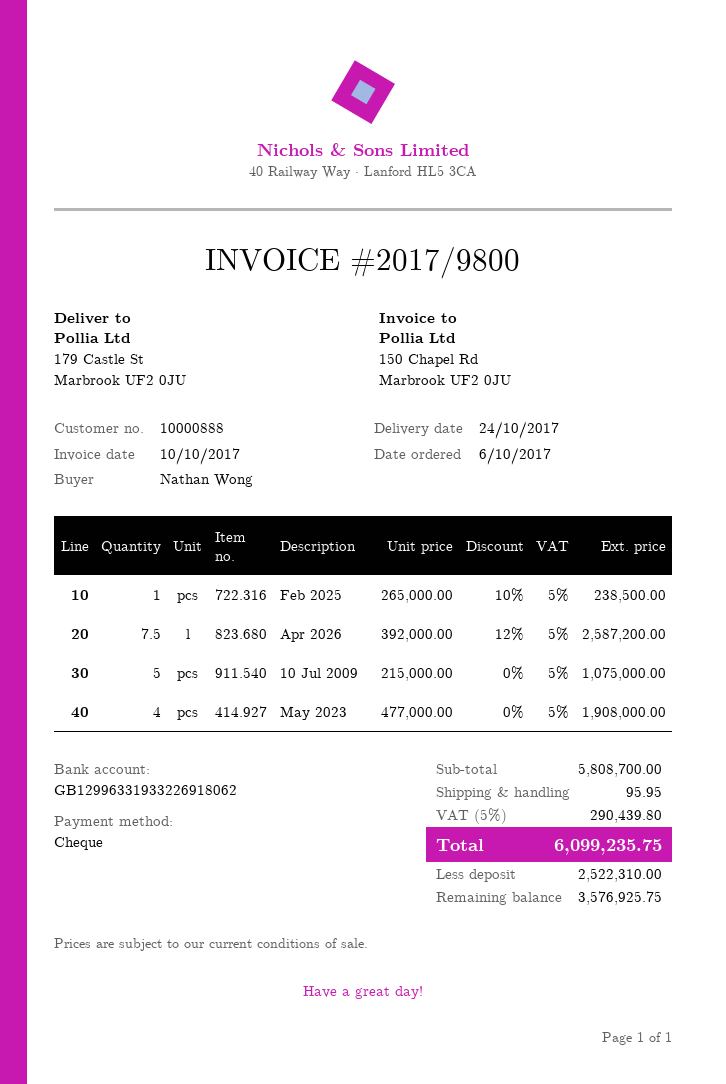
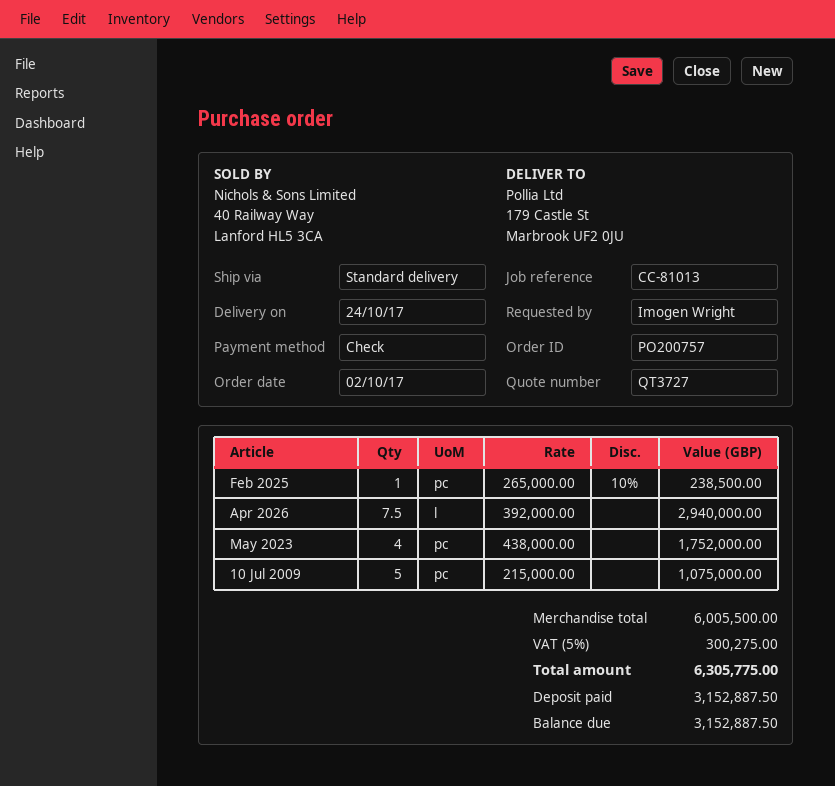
order date: 2017-10-06 -> 2017-10-02
ordered by: Nathan Wong -> Imogen Wright
Apr 2026: 7.5 x 392000.00 - 12% = 2587200.00 -> 7.5 x 392000.00 = 2940000.00
May 2023: 4 x 477000.00 = 1908000.00 -> 4 x 438000.00 = 1752000.00
subtotal: 5808700.00 -> 6005500.00
shipping: 95.95 -> none
tax: 5% = 290439.80 -> 5% = 300275.00
total: 6099235.75 -> 6305775.00
deposit: 2522310.00 -> 3152887.50
balance: 3576925.75 -> 3152887.50

